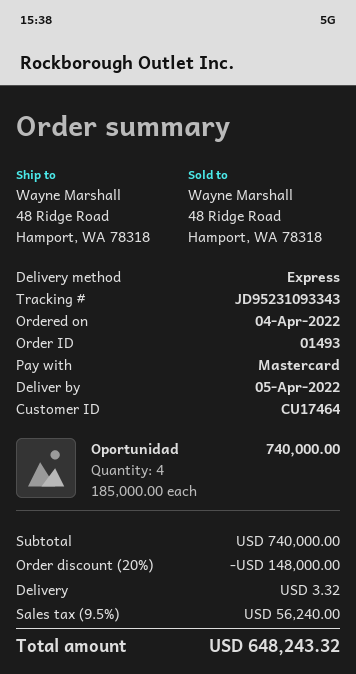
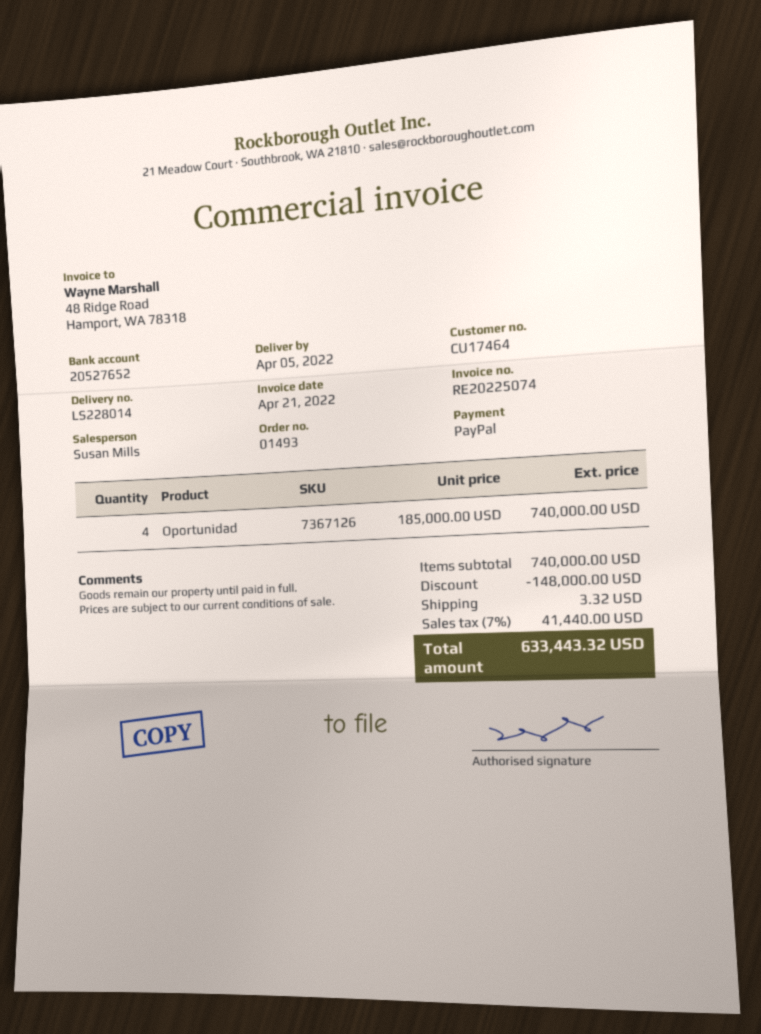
payment method: Mastercard -> PayPal
tax: 9.5% = 56240.00 -> 7% = 41440.00
total: 648243.32 -> 633443.32

